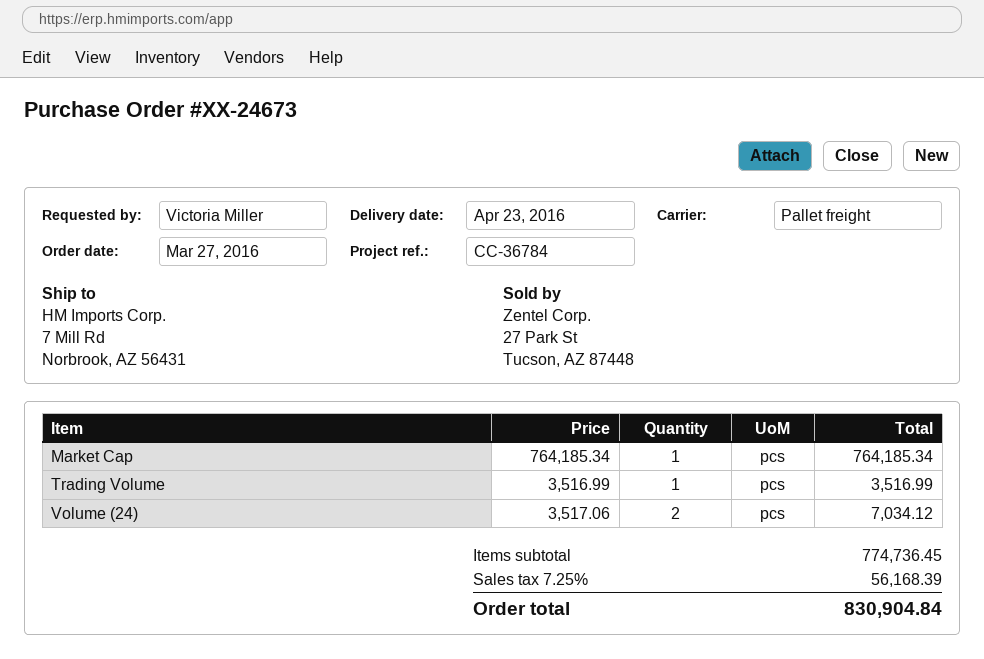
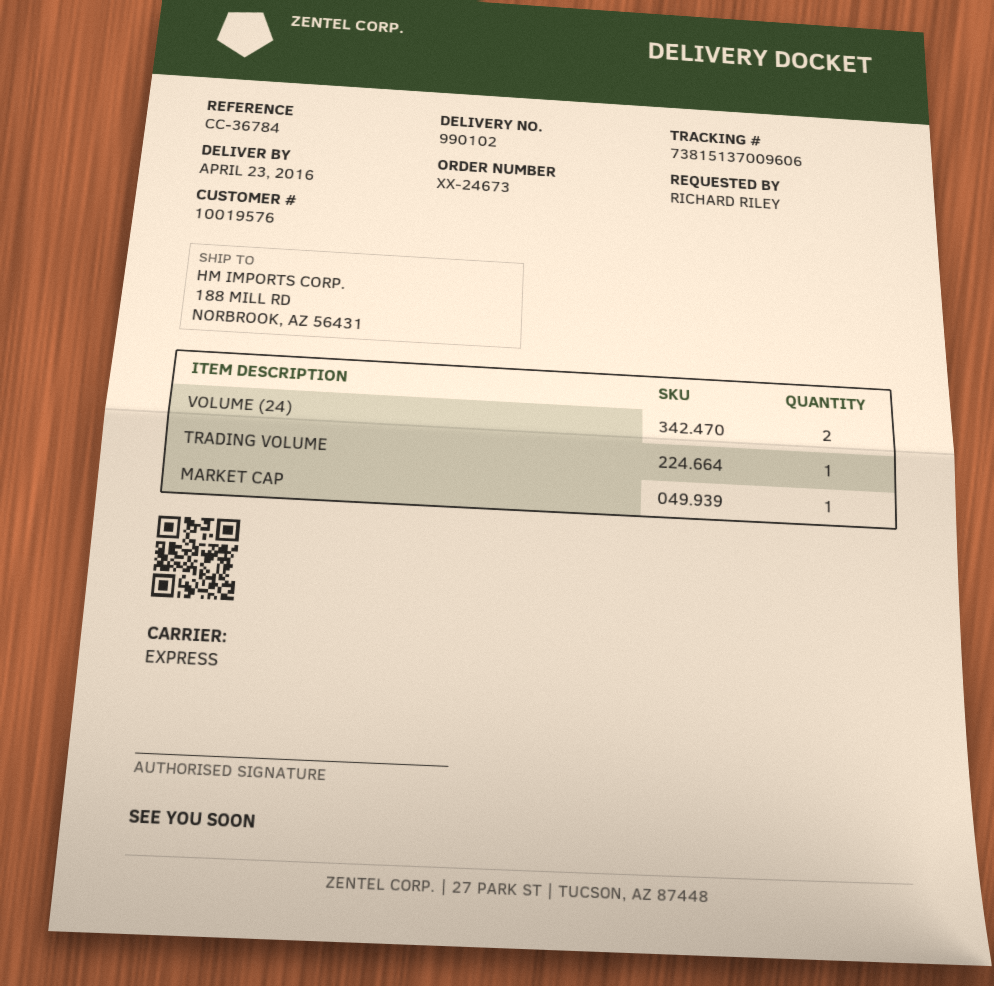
ordered by: Victoria Miller -> RICHARD RILEY
shipping method: pallet freight -> express
ship to: 7 Mill Rd, Norbrook, AZ 56431 -> 188 MILL RD, NORBROOK, AZ 56431

